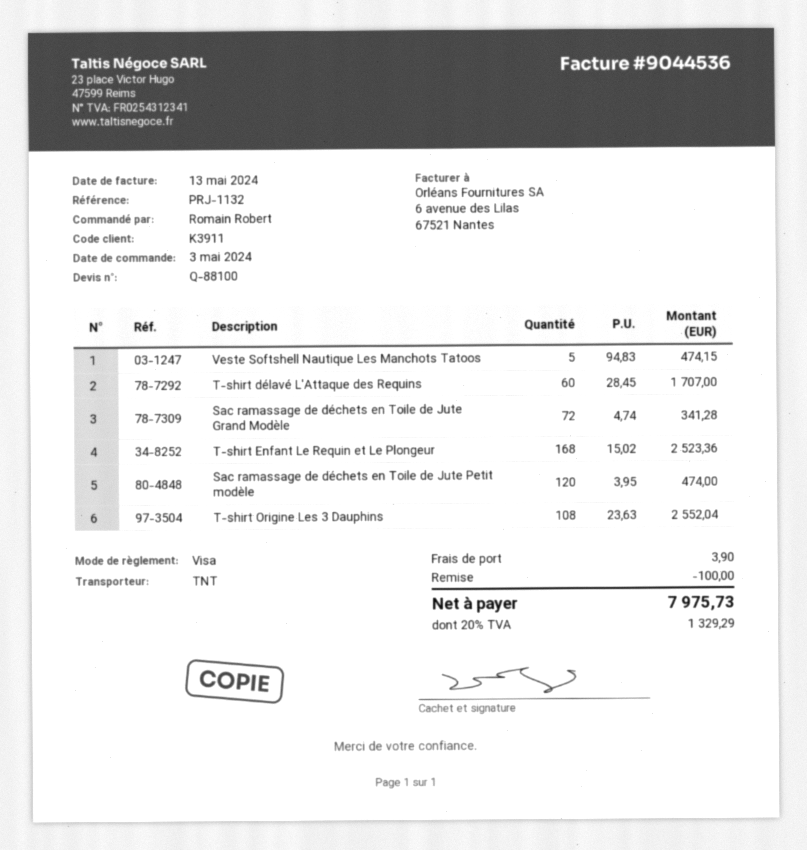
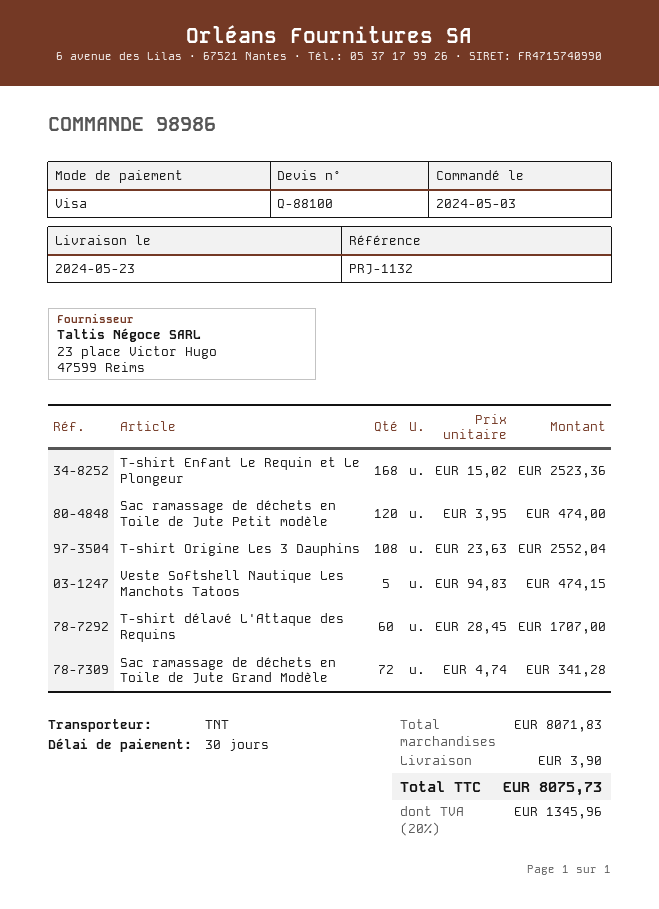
discount: 100.00 -> none
tax: 20% = 1329.29 -> 20% = 1345.96
total: 7975.73 -> 8075.73

